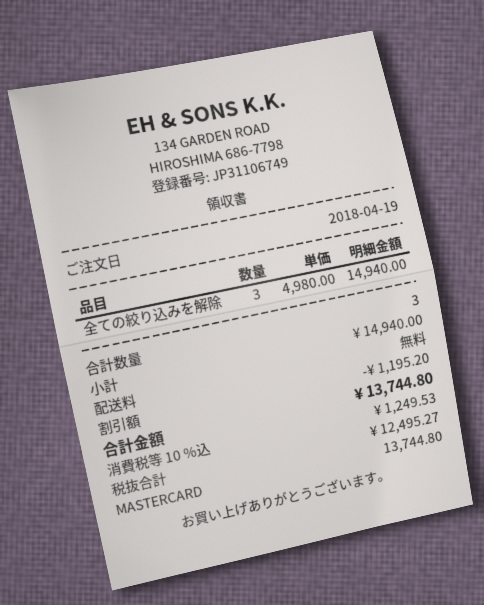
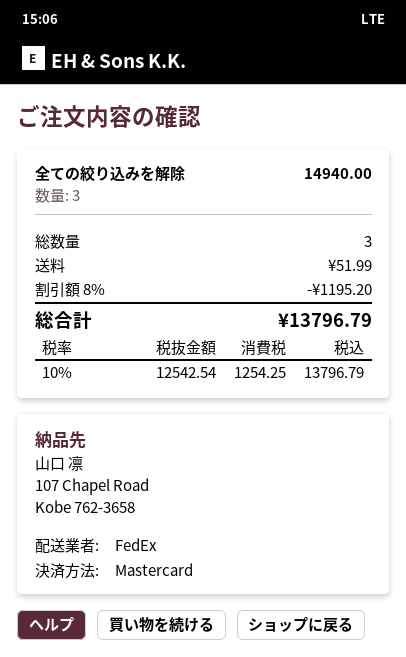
shipping: 0.00 -> 51.99
net: 12495.27 -> 12542.54
tax: 10% = 1249.53 -> 10% = 1254.25
total: 13744.80 -> 13796.79

